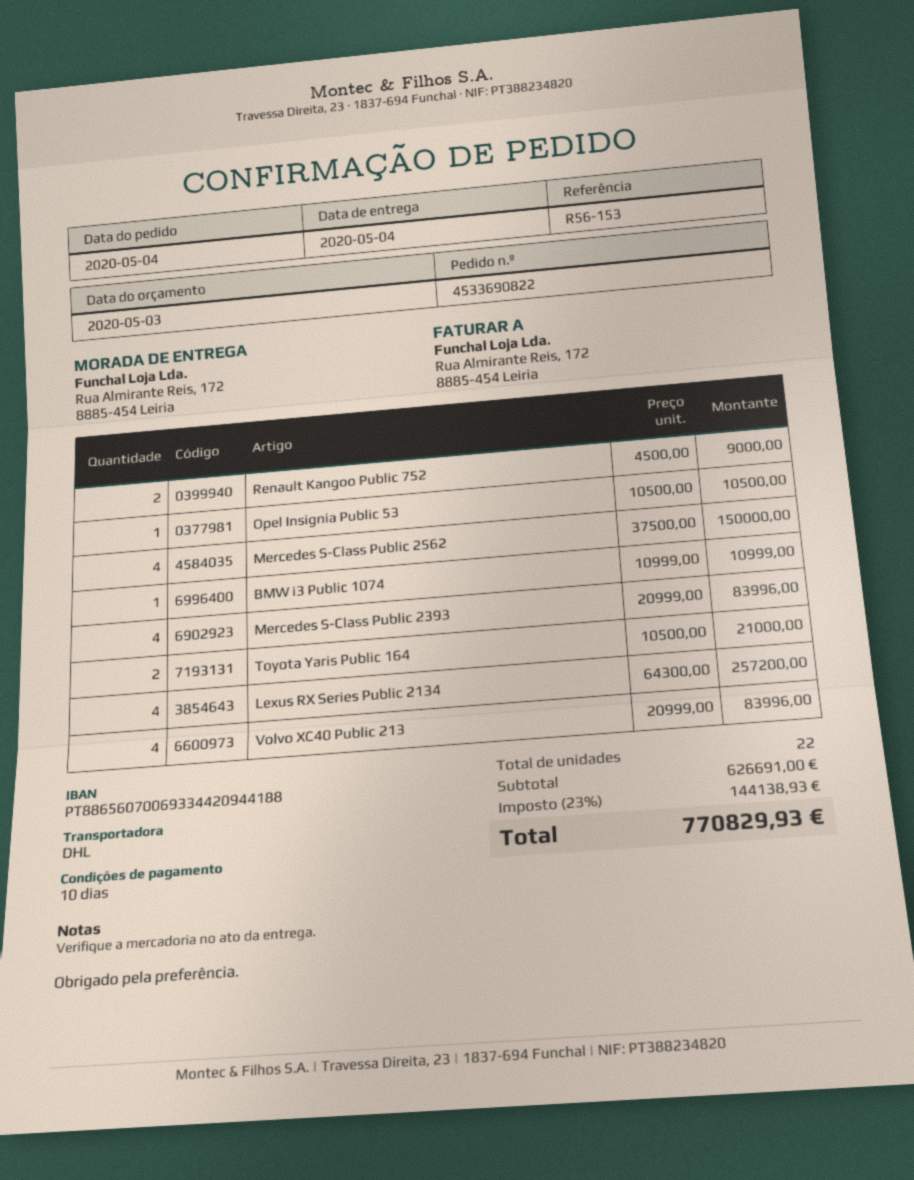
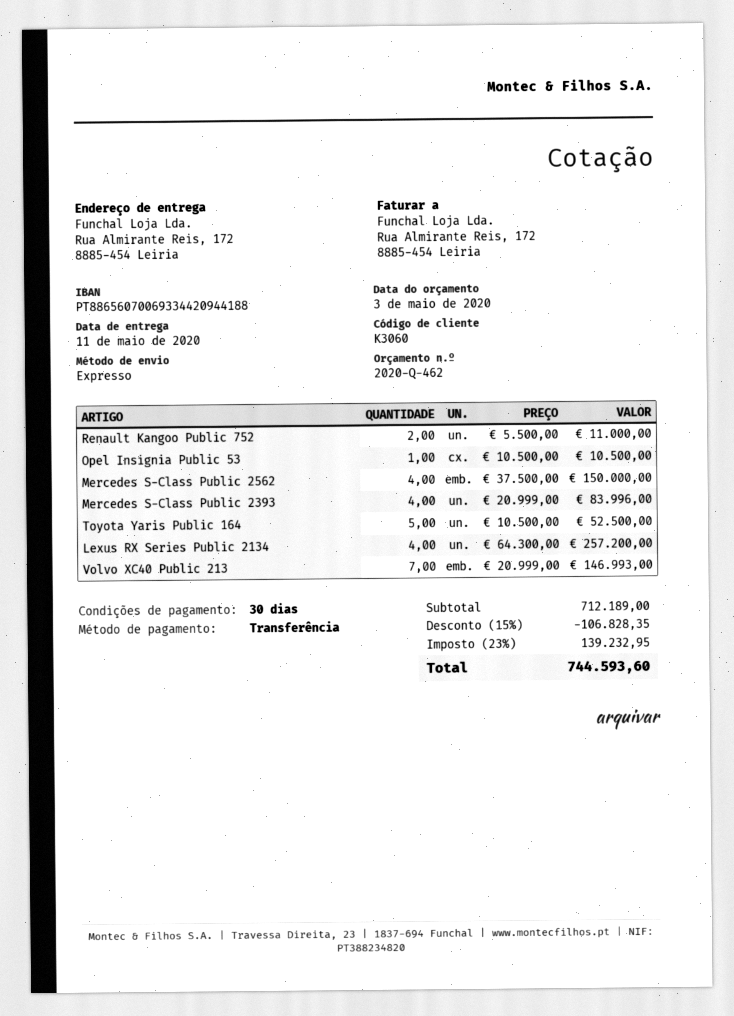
delivery date: 2020-05-04 -> 2020-05-11
payment terms: 10 days -> 30 days
shipping method: DHL -> express
Renault Kangoo Public 752: 2 x 4500.00 = 9000.00 -> 2 x 5500.00 = 11000.00
BMW i3 Public 1074: 1 x 10999.00 = 10999.00 -> none
Toyota Yaris Public 164: 2 x 10500.00 = 21000.00 -> 5 x 10500.00 = 52500.00
Volvo XC40 Public 213: 4 x 20999.00 = 83996.00 -> 7 x 20999.00 = 146993.00
subtotal: 626691.00 -> 712189.00
discount: none -> 15% = 106828.35
tax: 23% = 144138.93 -> 23% = 139232.95
total: 770829.93 -> 744593.60

